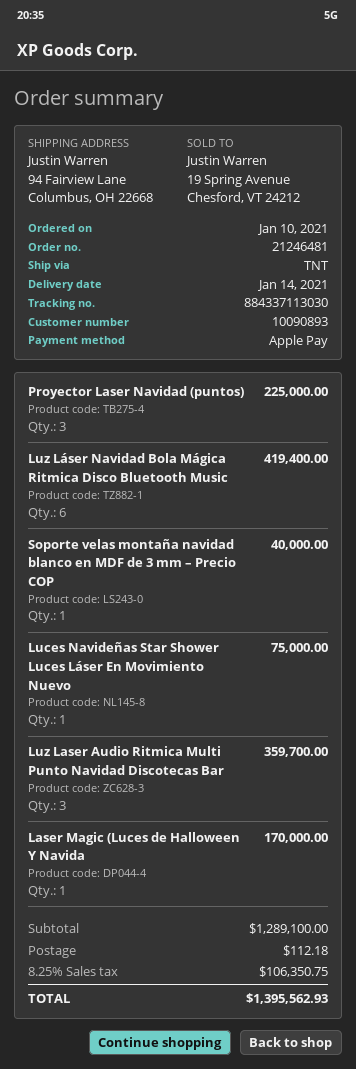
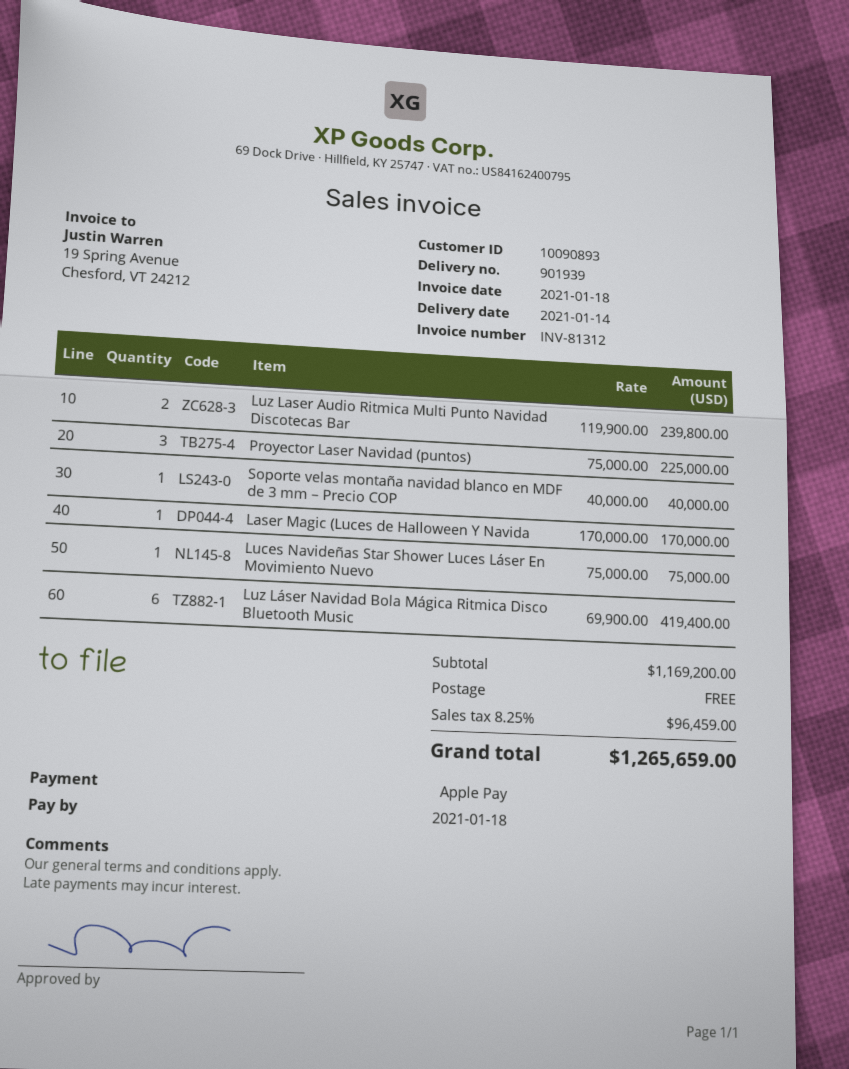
Luz Laser Audio Ritmica Multi Punto Navidad Discotecas Bar: 3 for 359700.00 -> 2 for 239800.00
subtotal: 1289100.00 -> 1169200.00
shipping: 112.18 -> 0.00
tax: 8.25% = 106350.75 -> 8.25% = 96459.00
total: 1395562.93 -> 1265659.00

